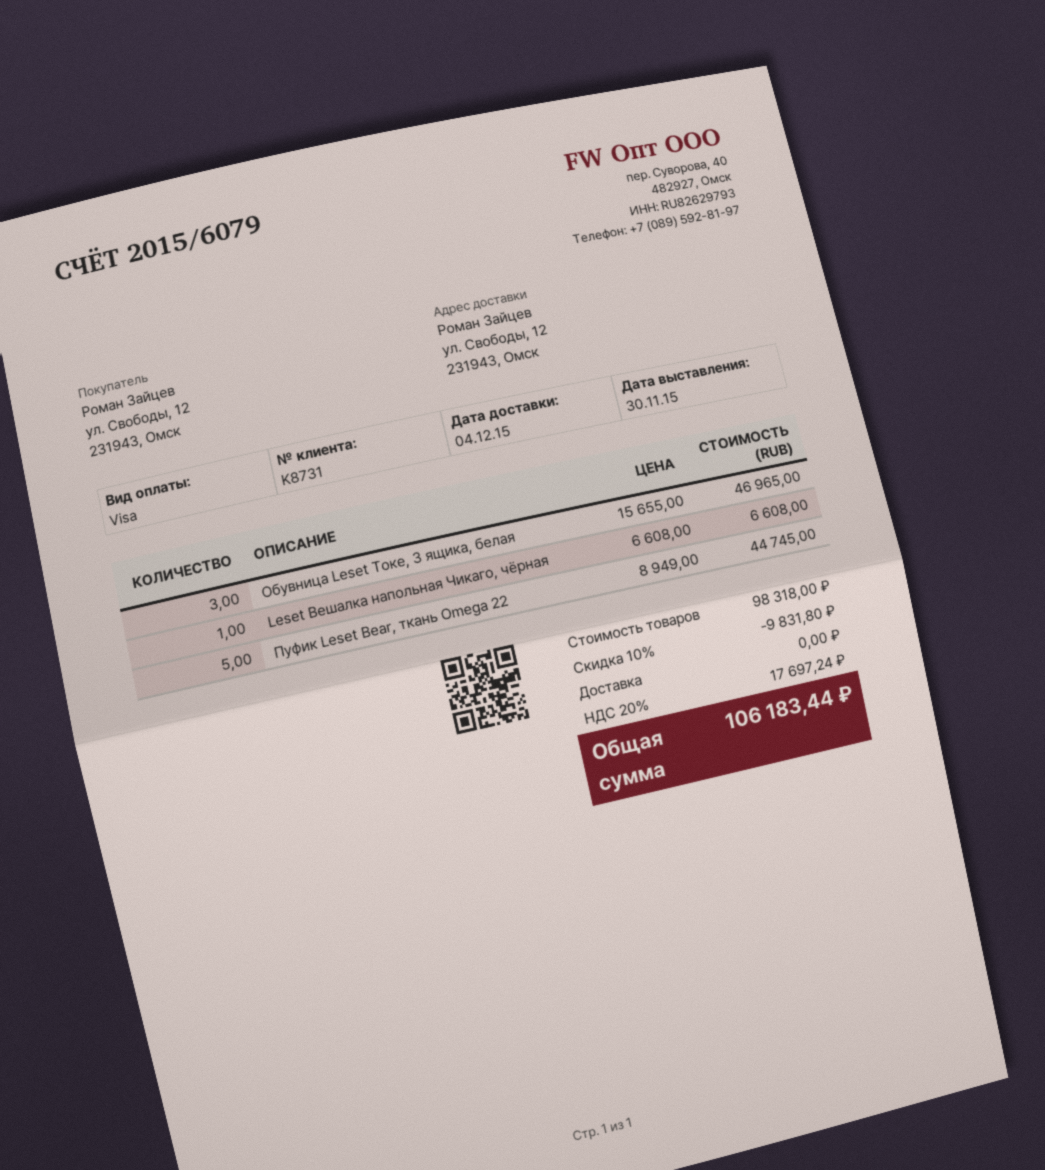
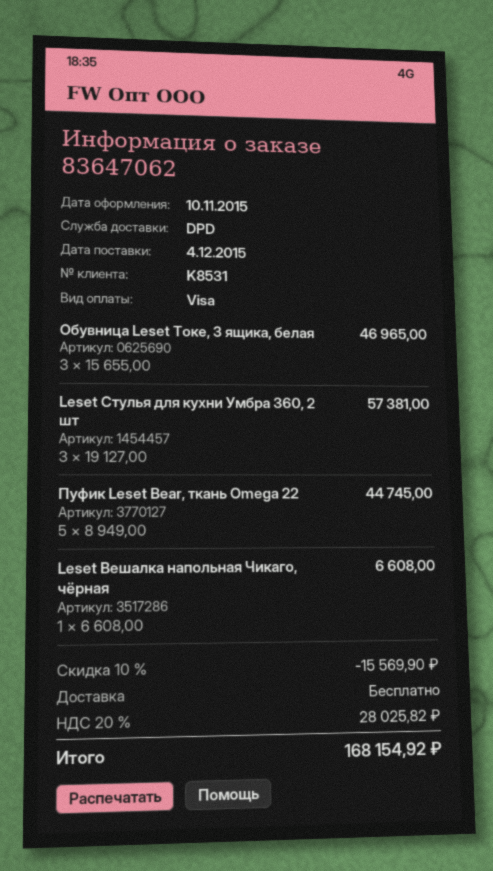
customer number: K8731 -> K8531
Leset Стулья для кухни Умбра 360, 2 шт: none -> 3 x 19127.00 = 57381.00
discount: 10% = 9831.80 -> 10% = 15569.90
tax: 20% = 17697.24 -> 20% = 28025.82
total: 106183.44 -> 168154.92

